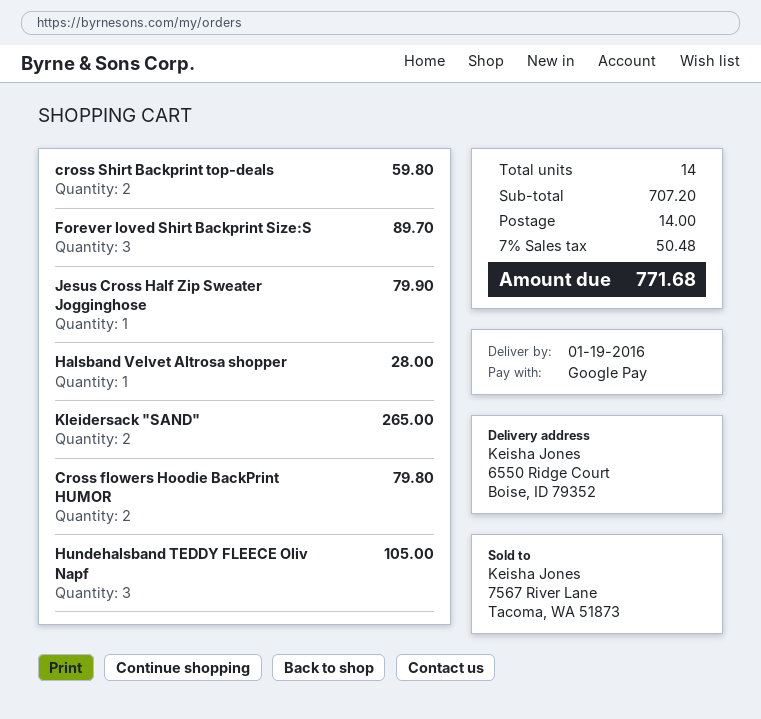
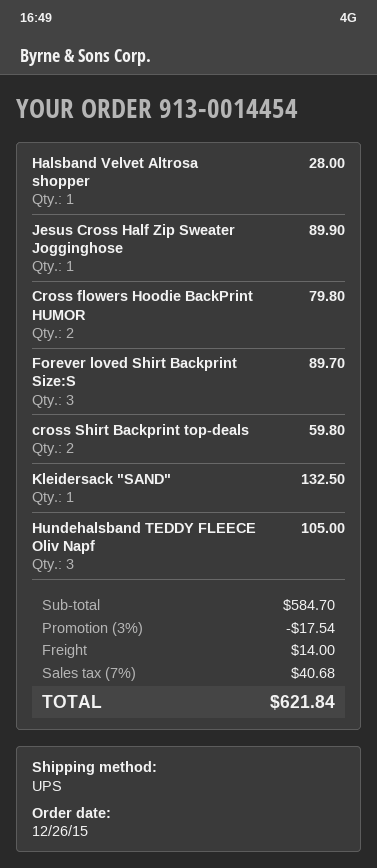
Jesus Cross Half Zip Sweater Jogginghose: 1 for 79.90 -> 1 for 89.90
Kleidersack "SAND": 2 for 265.00 -> 1 for 132.50
subtotal: 707.20 -> 584.70
discount: none -> 3% = 17.54
tax: 7% = 50.48 -> 7% = 40.68
total: 771.68 -> 621.84

